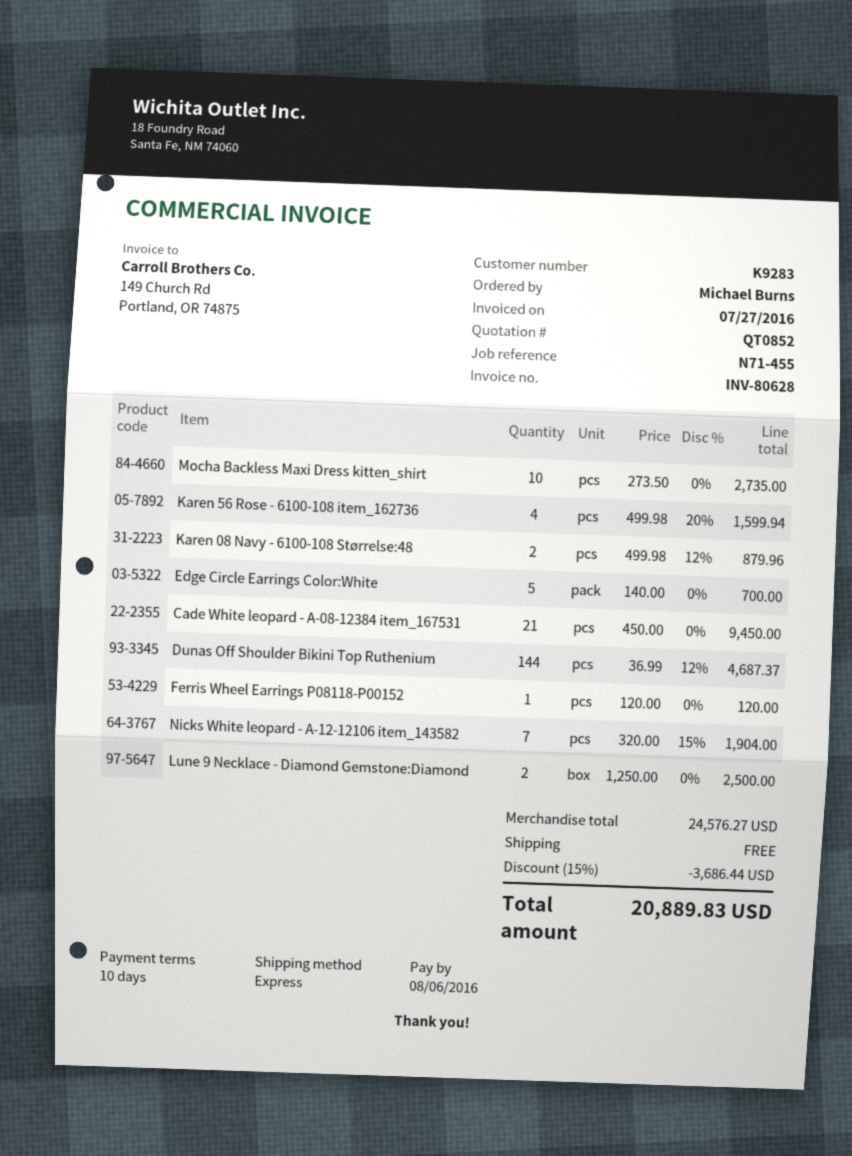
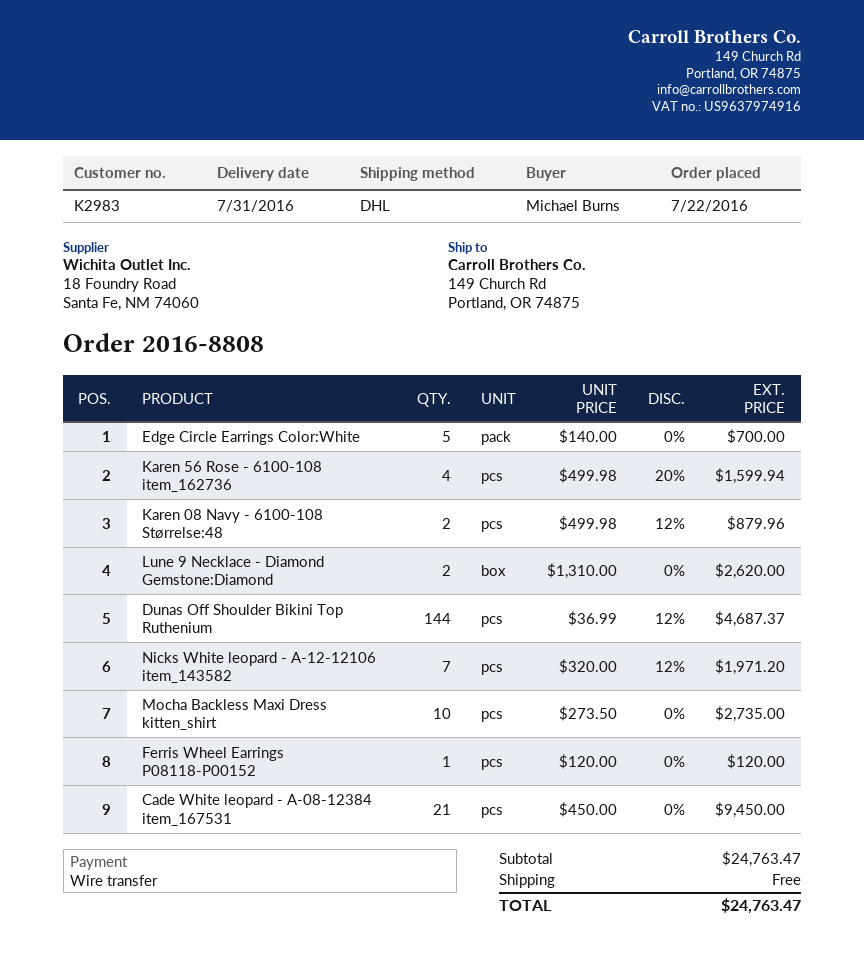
customer number: K9283 -> K2983
shipping method: express -> DHL
Nicks White leopard - A-12-12106 item_143582: 7 x 320.00 - 15% = 1904.00 -> 7 x 320.00 - 12% = 1971.20
Lune 9 Necklace - Diamond Gemstone:Diamond: 2 x 1250.00 = 2500.00 -> 2 x 1310.00 = 2620.00
subtotal: 24576.27 -> 24763.47
discount: 15% = 3686.44 -> none
total: 20889.83 -> 24763.47

